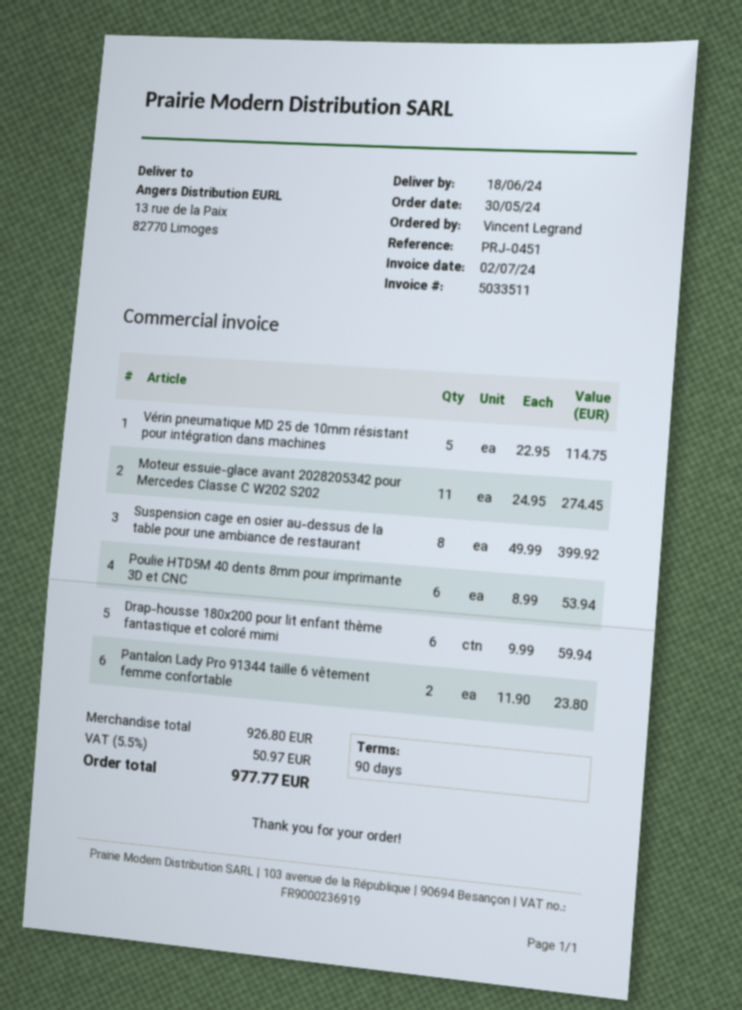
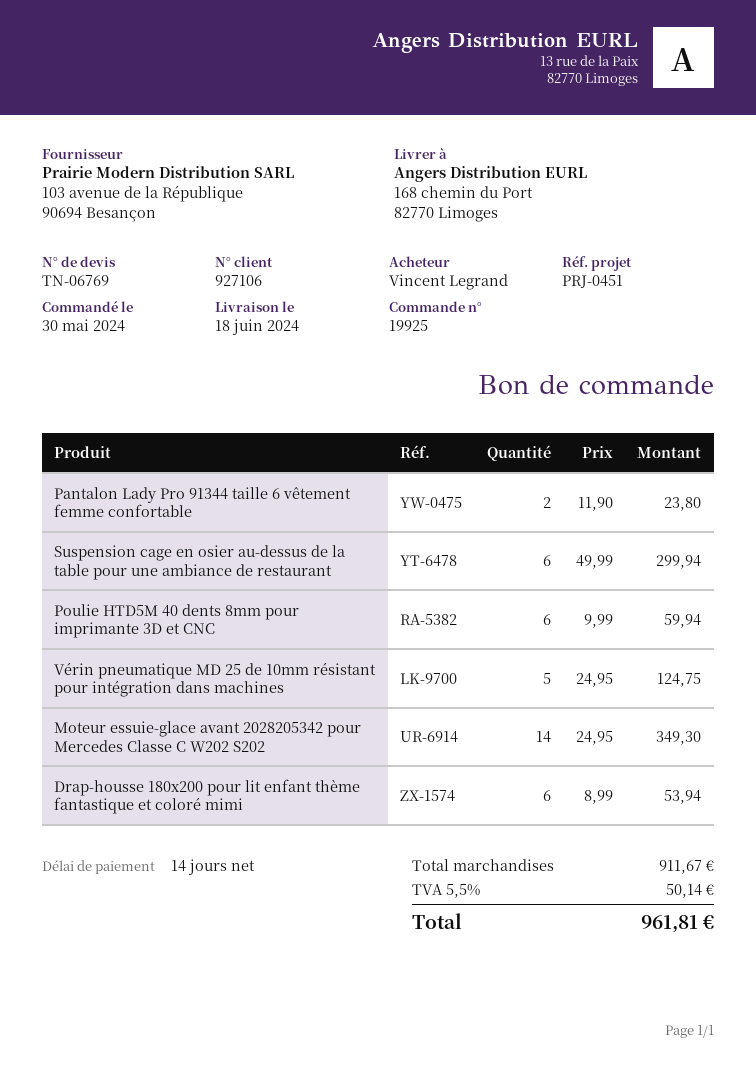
payment terms: 90 days -> 14 days
ship to: 13 rue de la Paix, 82770 Limoges -> 168 chemin du Port, 82770 Limoges
Vérin pneumatique MD 25 de 10mm résistant pour intégration dans machines: 5 x 22.95 = 114.75 -> 5 x 24.95 = 124.75
Moteur essuie-glace avant 2028205342 pour Mercedes Classe C W202 S202: 11 x 24.95 = 274.45 -> 14 x 24.95 = 349.30
Suspension cage en osier au-dessus de la table pour une ambiance de restaurant: 8 x 49.99 = 399.92 -> 6 x 49.99 = 299.94
Poulie HTD5M 40 dents 8mm pour imprimante 3D et CNC: 6 x 8.99 = 53.94 -> 6 x 9.99 = 59.94
Drap-housse 180x200 pour lit enfant thème fantastique et coloré mimi: 6 x 9.99 = 59.94 -> 6 x 8.99 = 53.94
subtotal: 926.80 -> 911.67
tax: 5.5% = 50.97 -> 5.5% = 50.14
total: 977.77 -> 961.81

